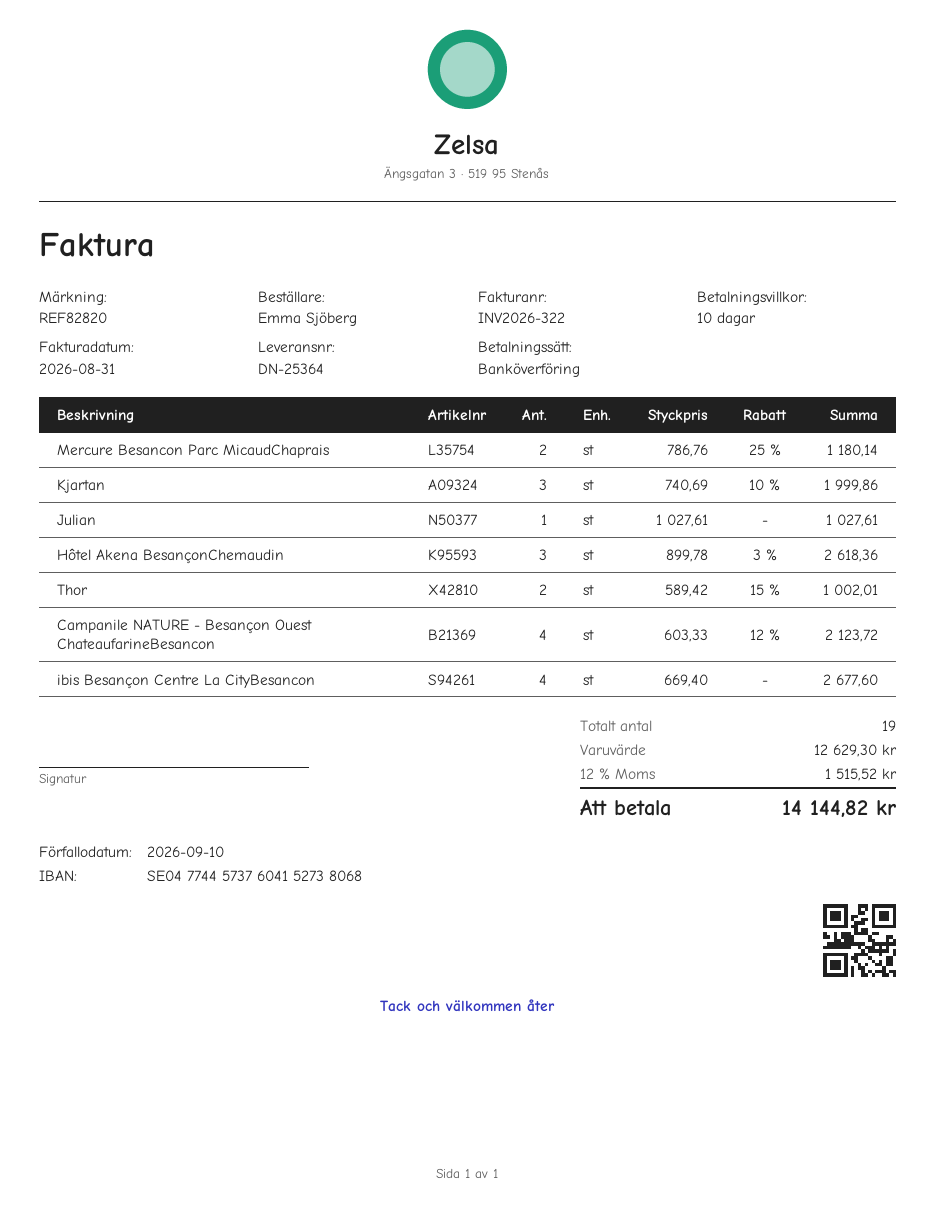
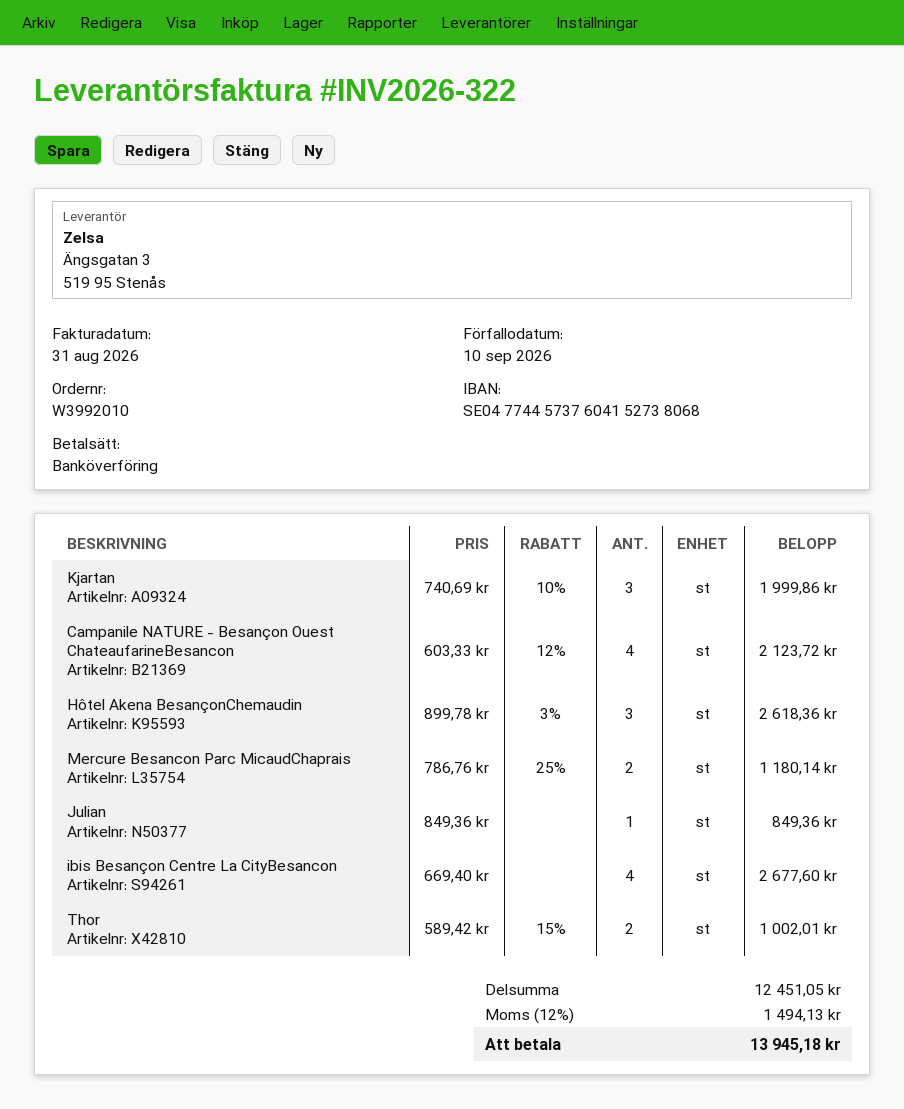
Julian: 1 x 1027.61 = 1027.61 -> 1 x 849.36 = 849.36
subtotal: 12629.30 -> 12451.05
tax: 12% = 1515.52 -> 12% = 1494.13
total: 14144.82 -> 13945.18

